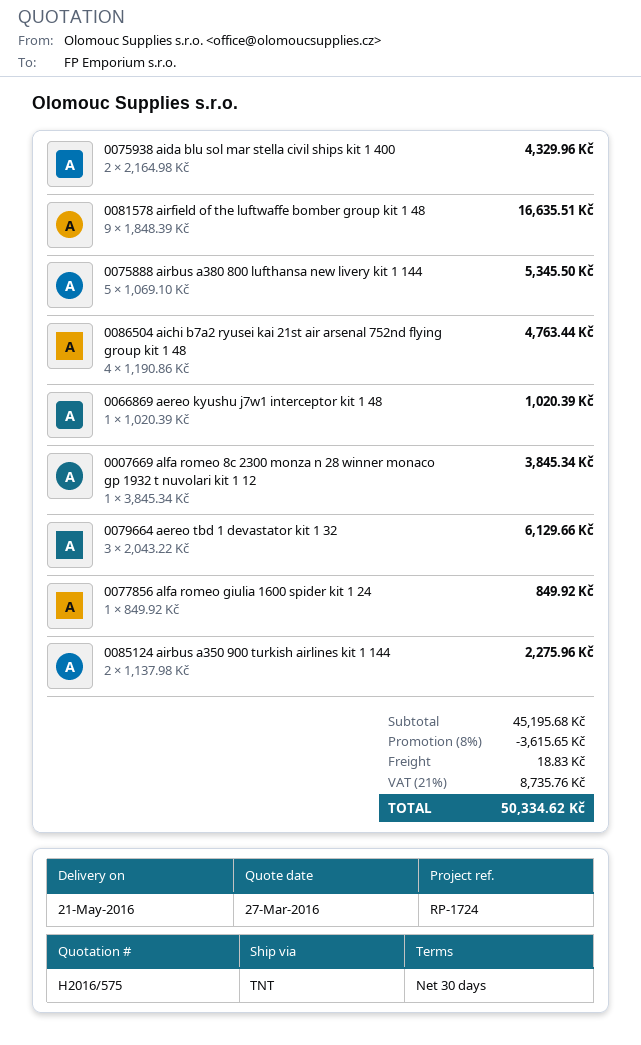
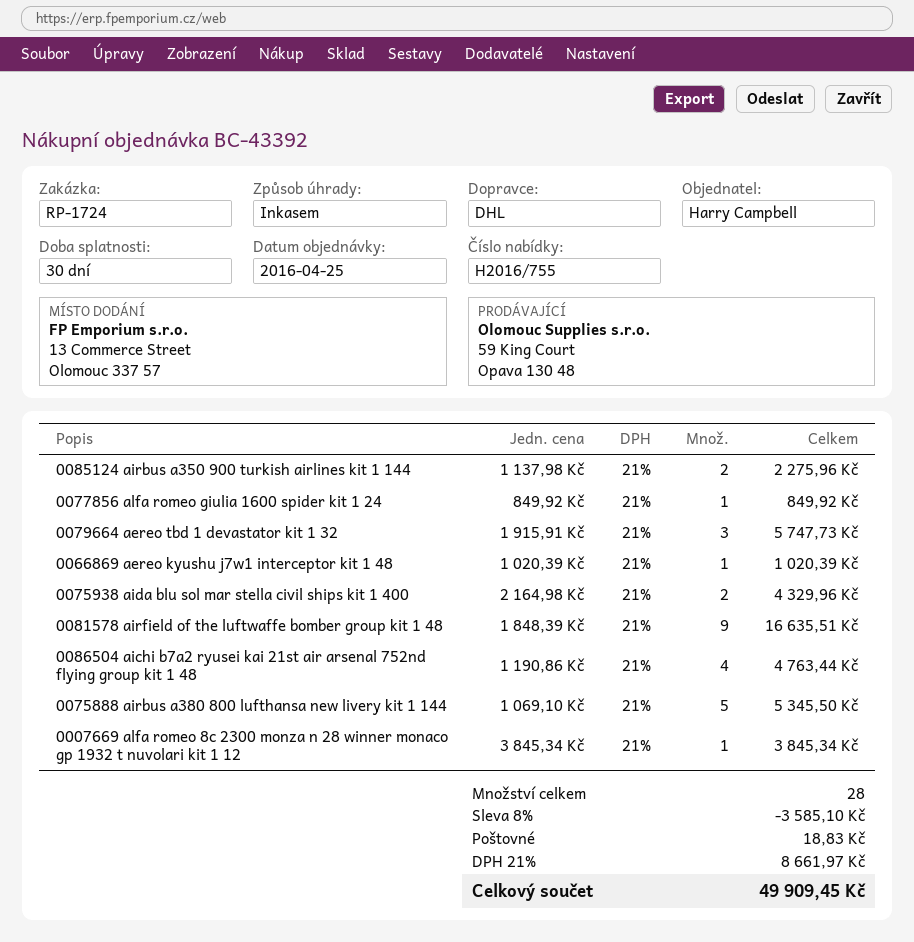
quote number: H2016/575 -> H2016/755
shipping method: TNT -> DHL
0079664 aereo tbd 1 devastator kit 1 32: 3 x 2043.22 = 6129.66 -> 3 x 1915.91 = 5747.73
discount: 8% = 3615.65 -> 8% = 3585.10
tax: 21% = 8735.76 -> 21% = 8661.97
total: 50334.62 -> 49909.45

